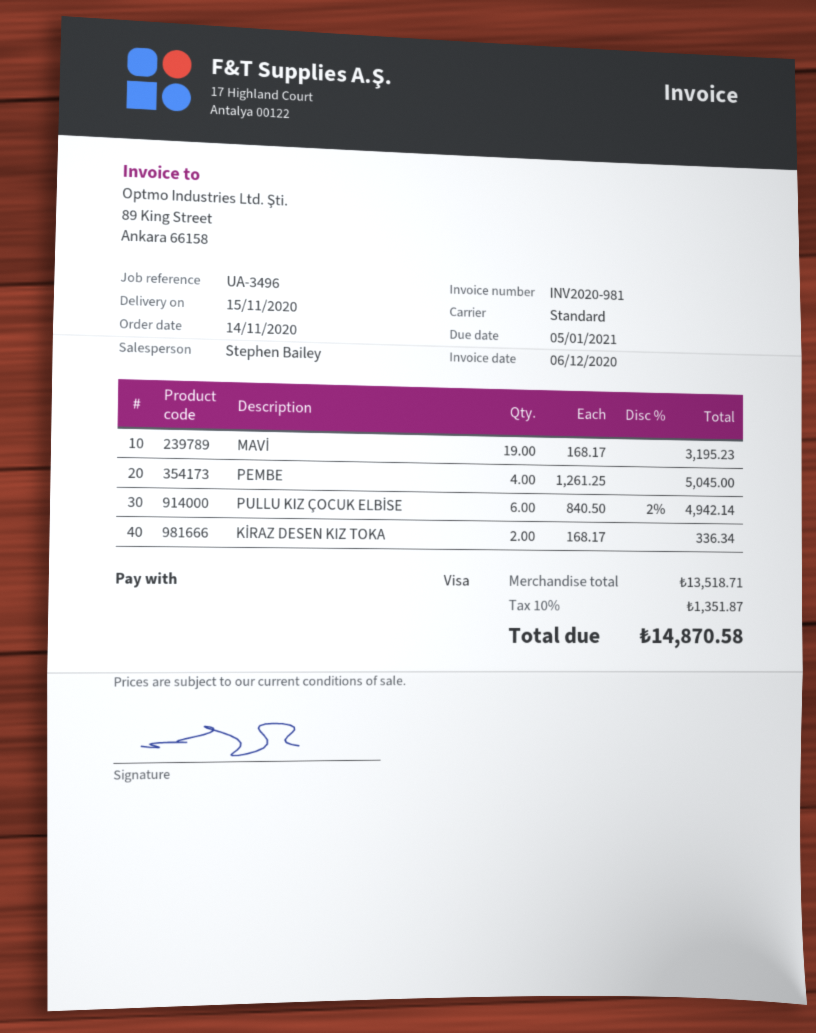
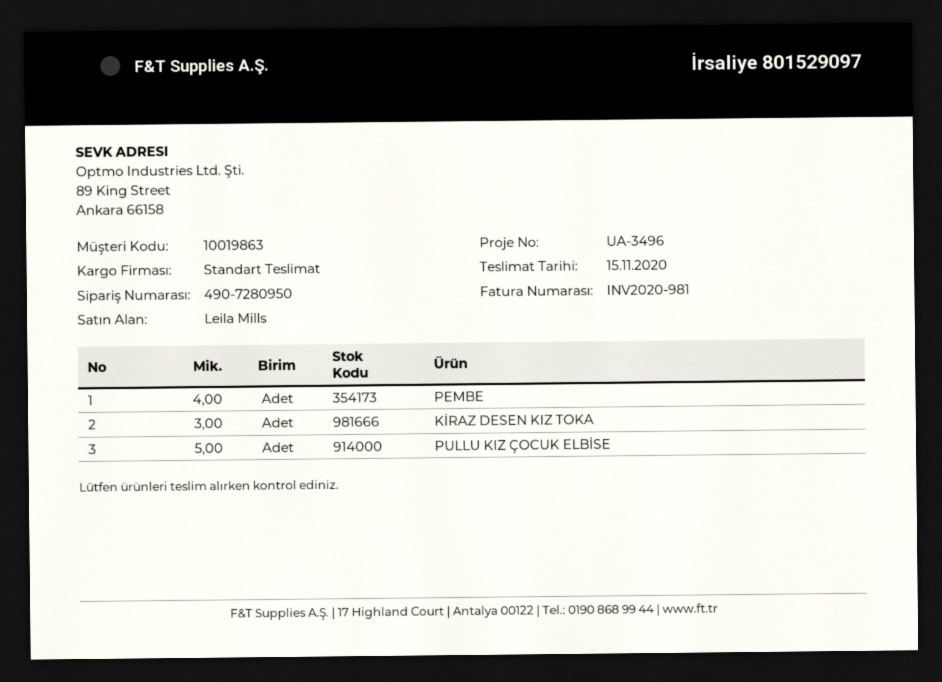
MAVİ: 19 -> none
PULLU KIZ ÇOCUK ELBİSE: 6 -> 5
KİRAZ DESEN KIZ TOKA: 2 -> 3

